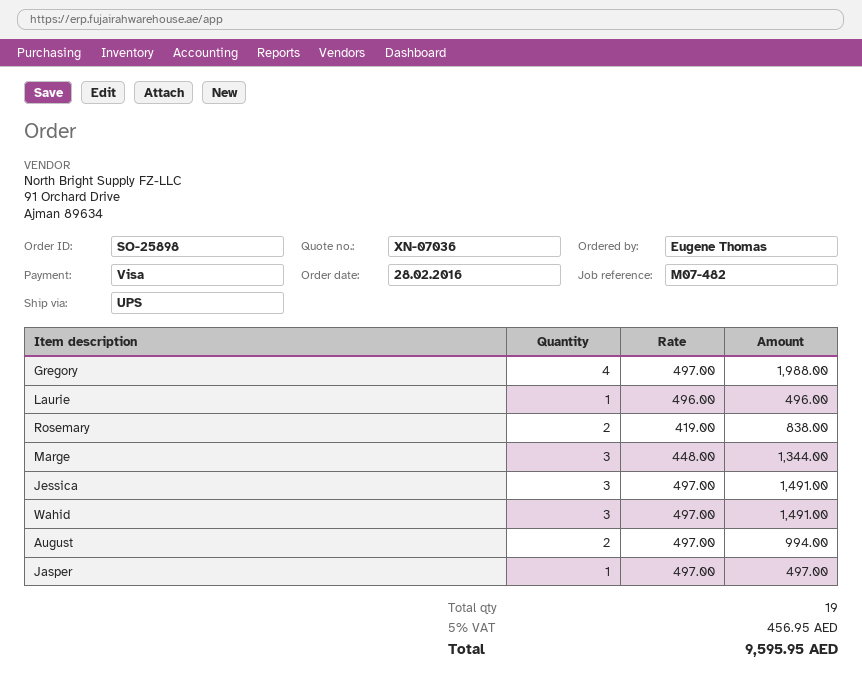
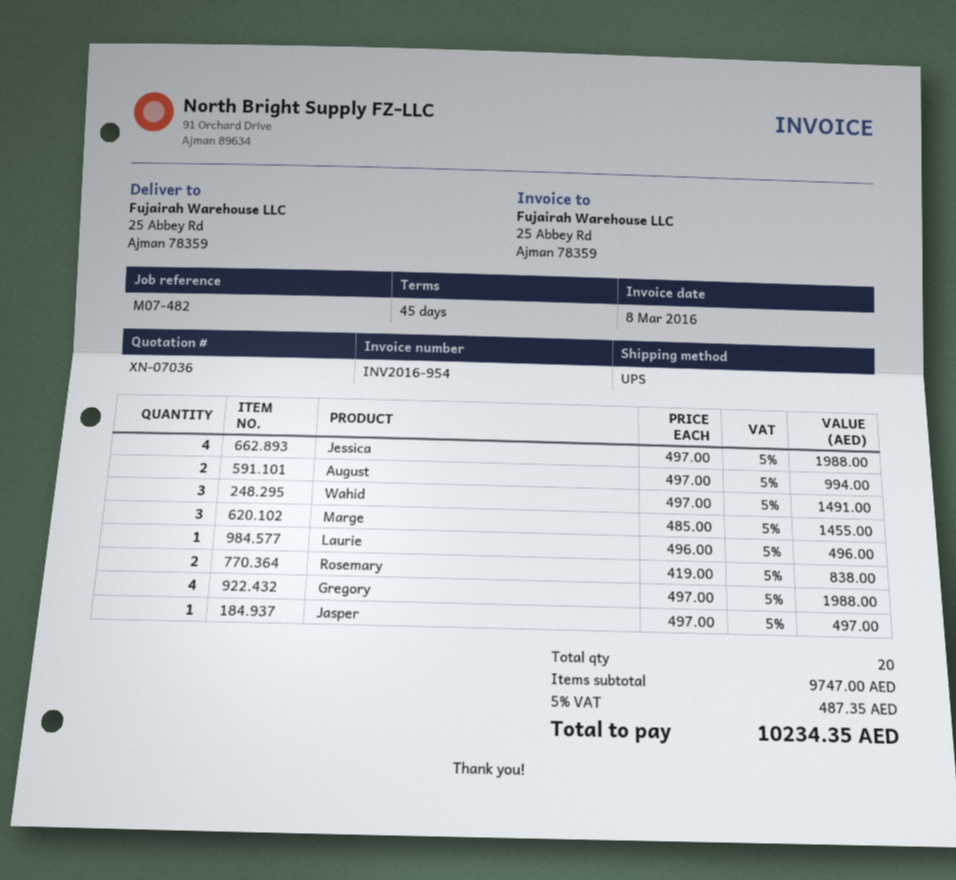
Marge: 3 x 448.00 = 1344.00 -> 3 x 485.00 = 1455.00
Jessica: 3 x 497.00 = 1491.00 -> 4 x 497.00 = 1988.00
total quantity: 19 -> 20
tax: 5% = 456.95 -> 5% = 487.35
total: 9595.95 -> 10234.35

